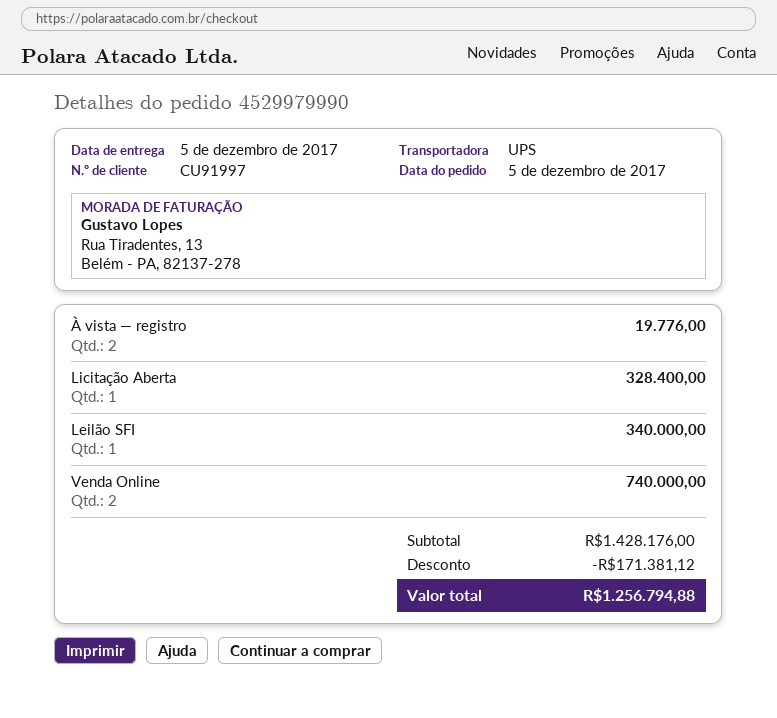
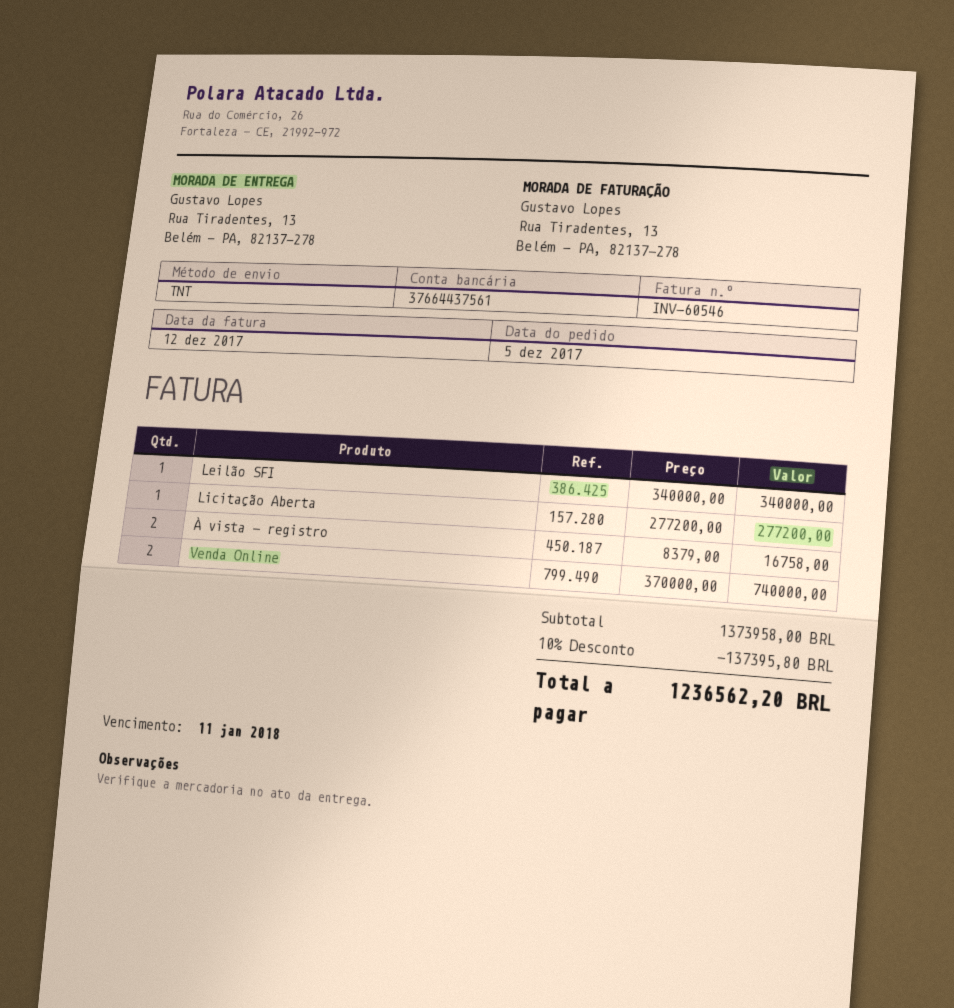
shipping method: UPS -> TNT
À vista — registro: 2 for 19776.00 -> 2 for 16758.00
Licitação Aberta: 1 for 328400.00 -> 1 for 277200.00
subtotal: 1428176.00 -> 1373958.00
discount: 171381.12 -> 137395.80
total: 1256794.88 -> 1236562.20

